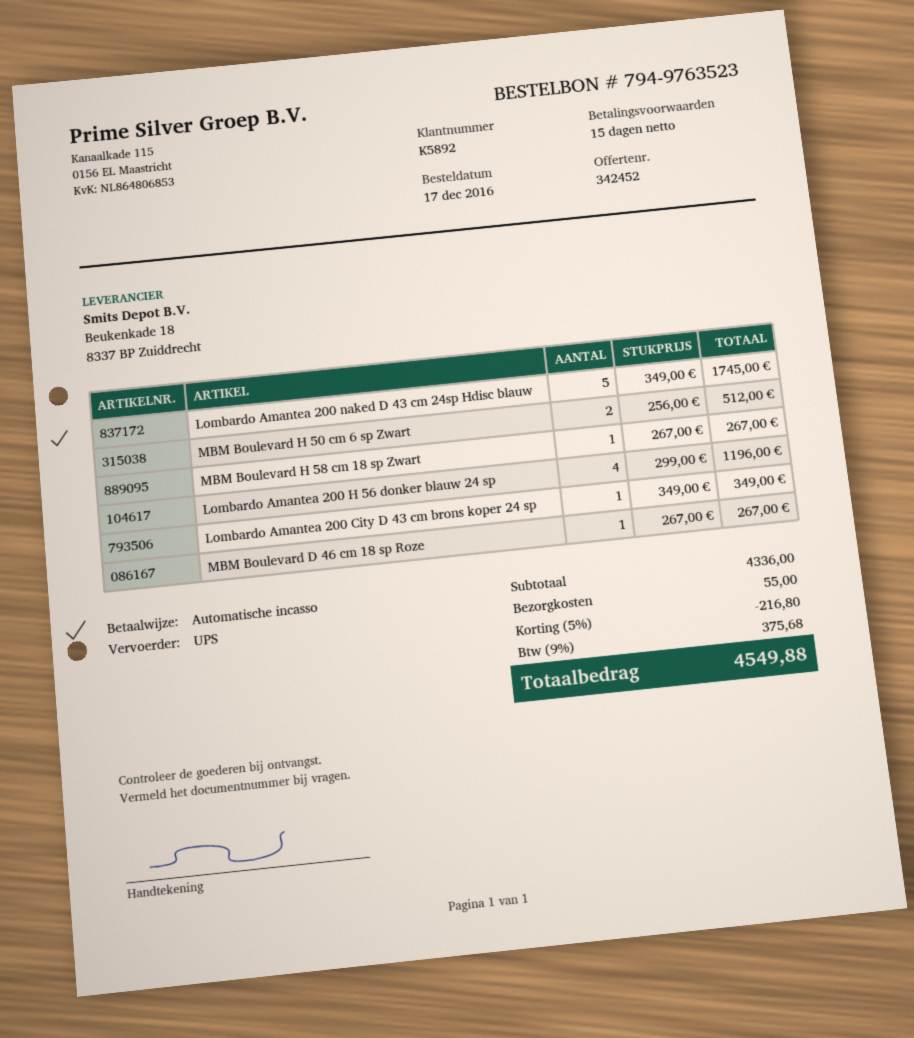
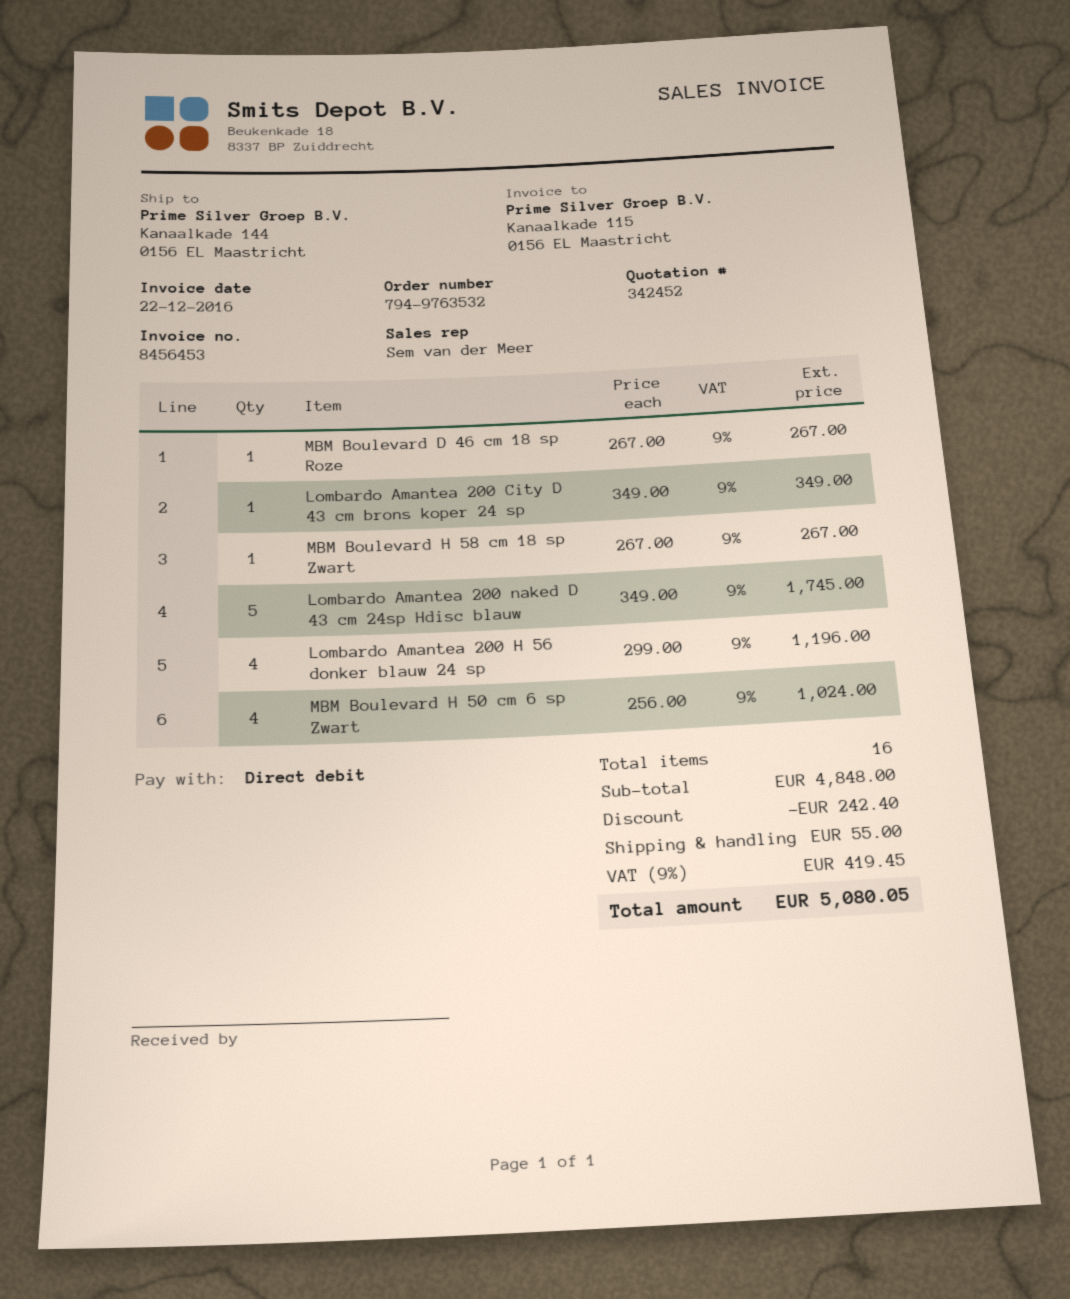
order number: 794-9763523 -> 794-9763532
MBM Boulevard H 50 cm 6 sp Zwart: 2 x 256.00 = 512.00 -> 4 x 256.00 = 1024.00
subtotal: 4336.00 -> 4848.00
discount: 216.80 -> 242.40
tax: 9% = 375.68 -> 9% = 419.45
total: 4549.88 -> 5080.05

